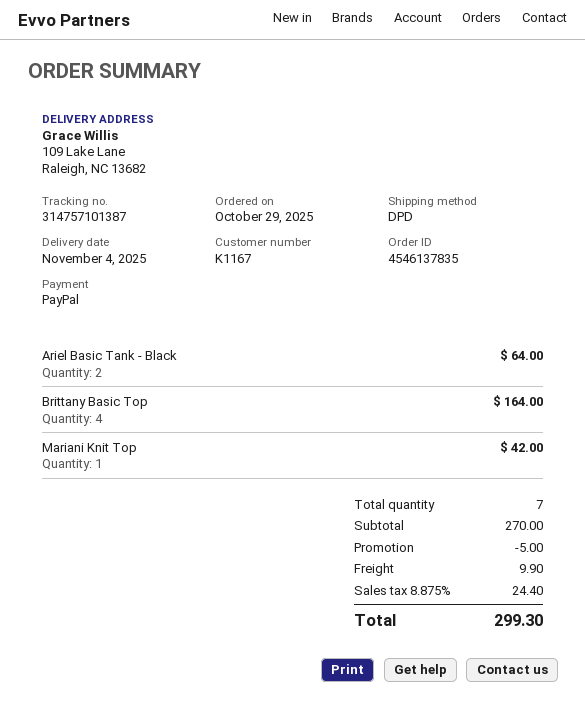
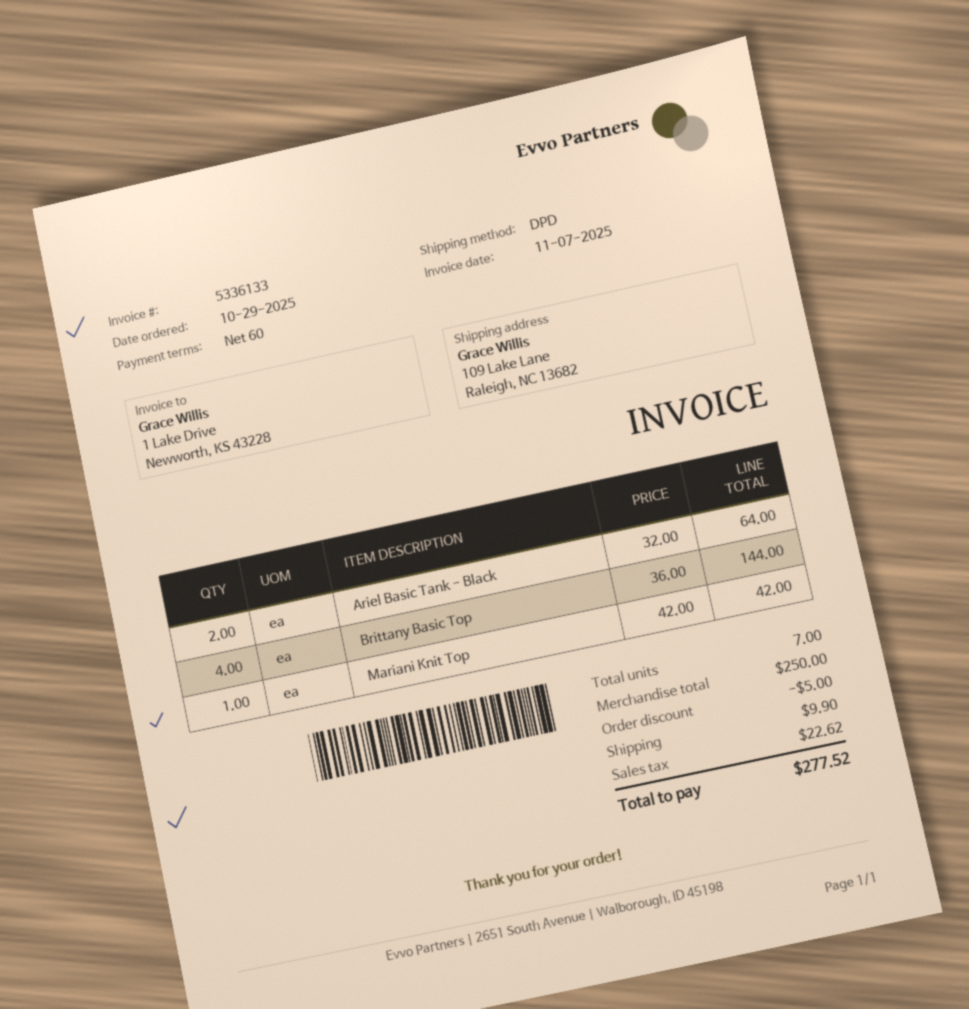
Brittany Basic Top: 4 for 164.00 -> 4 for 144.00
subtotal: 270.00 -> 250.00
tax: 24.40 -> 22.62
total: 299.30 -> 277.52

